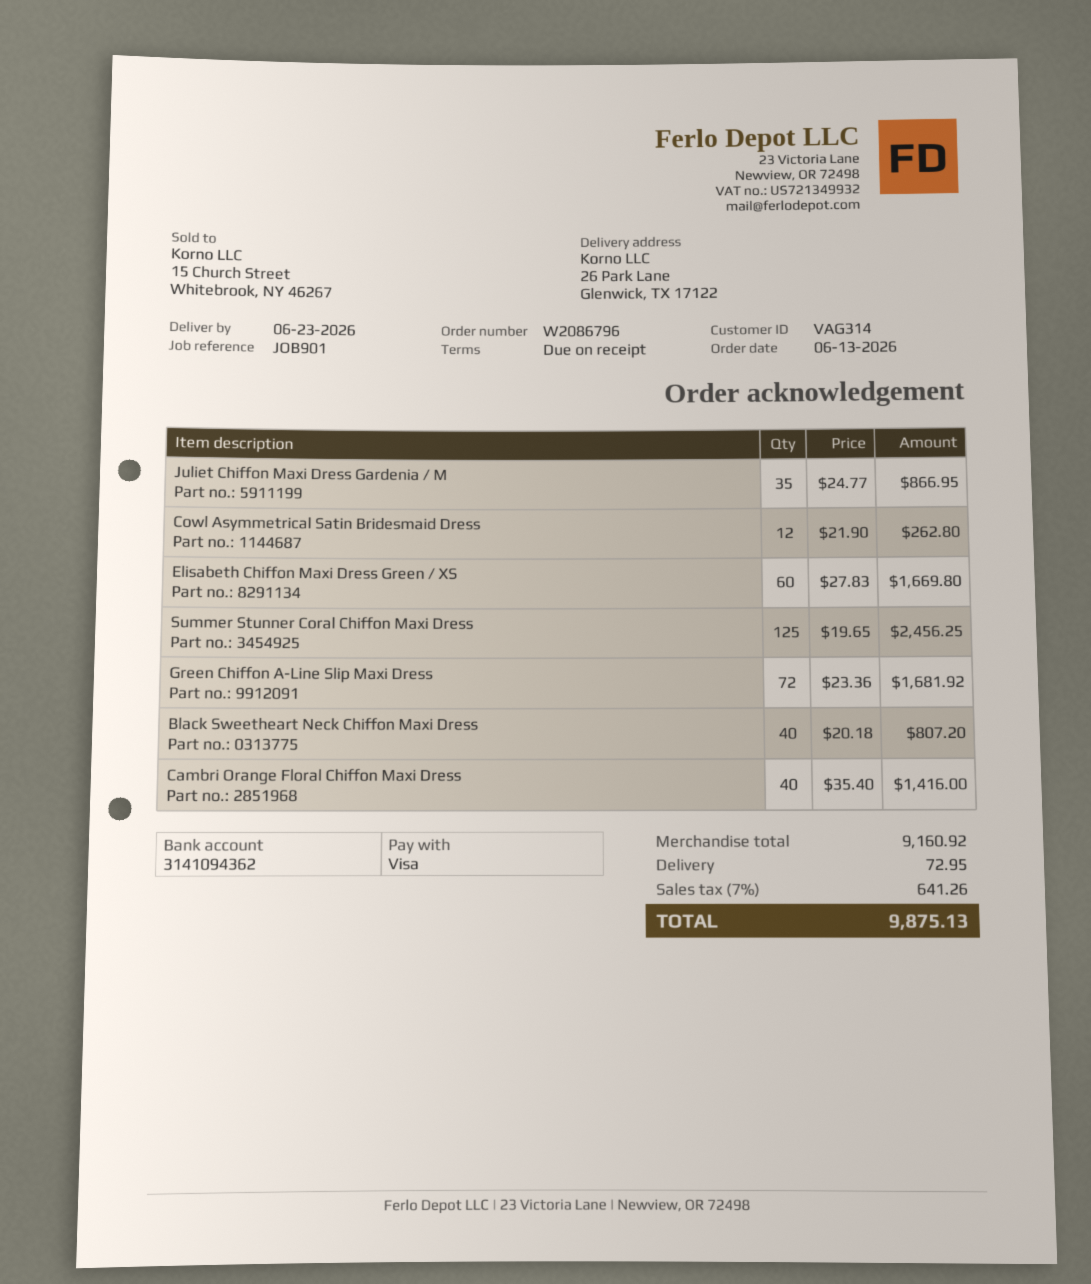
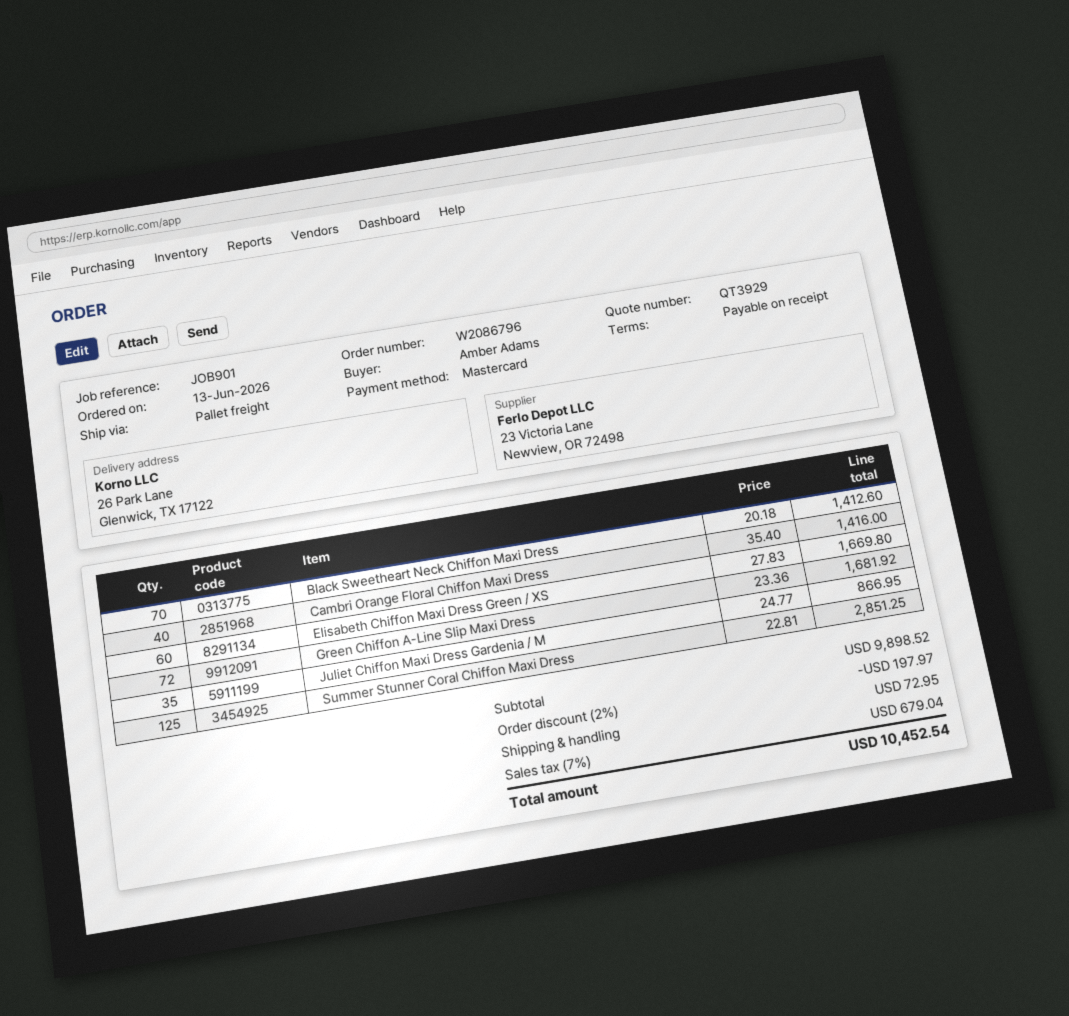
payment method: Visa -> Mastercard
Cowl Asymmetrical Satin Bridesmaid Dress: 12 x 21.90 = 262.80 -> none
Summer Stunner Coral Chiffon Maxi Dress: 125 x 19.65 = 2456.25 -> 125 x 22.81 = 2851.25
Black Sweetheart Neck Chiffon Maxi Dress: 40 x 20.18 = 807.20 -> 70 x 20.18 = 1412.60
subtotal: 9160.92 -> 9898.52
discount: none -> 2% = 197.97
tax: 7% = 641.26 -> 7% = 679.04
total: 9875.13 -> 10452.54

